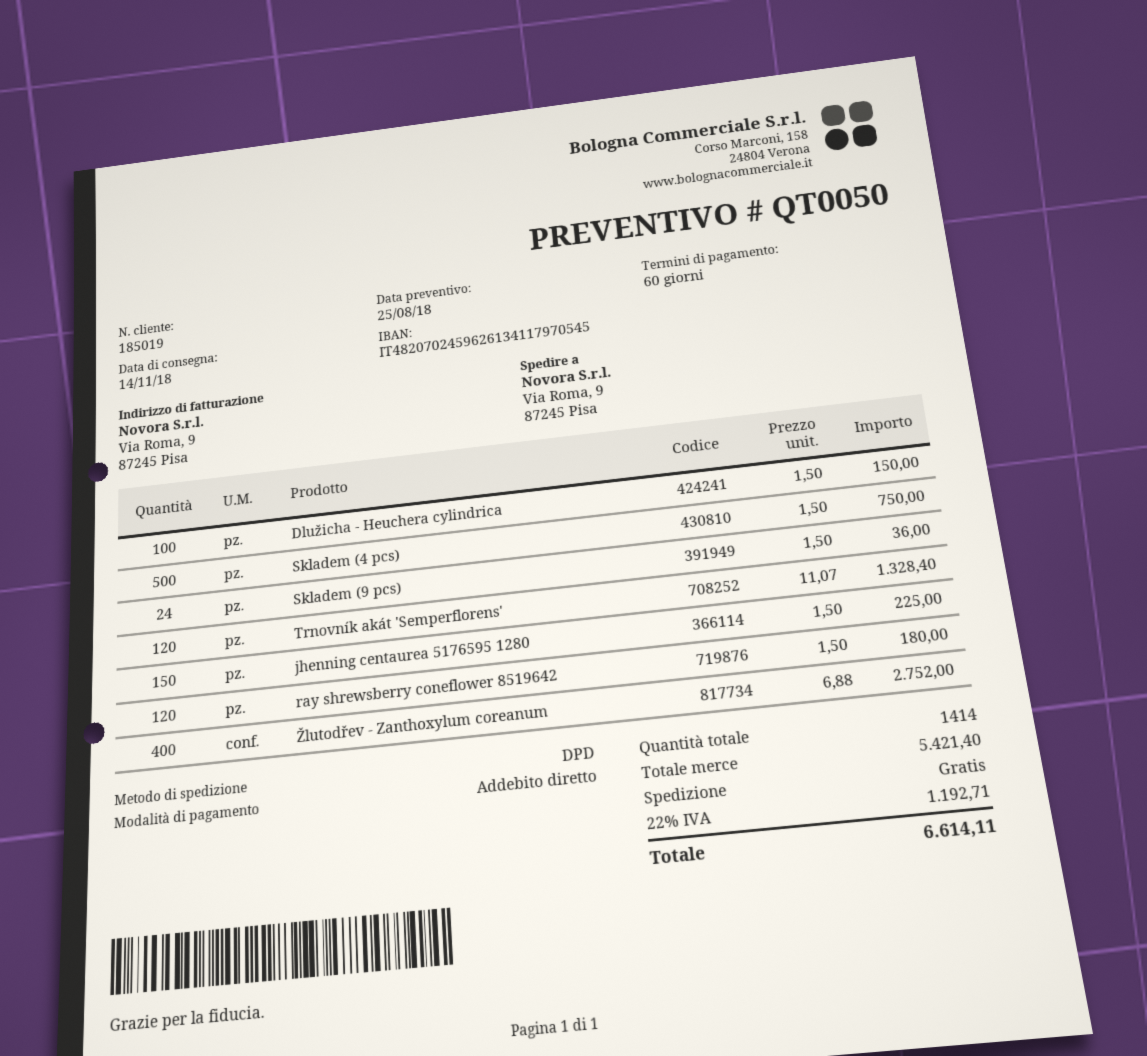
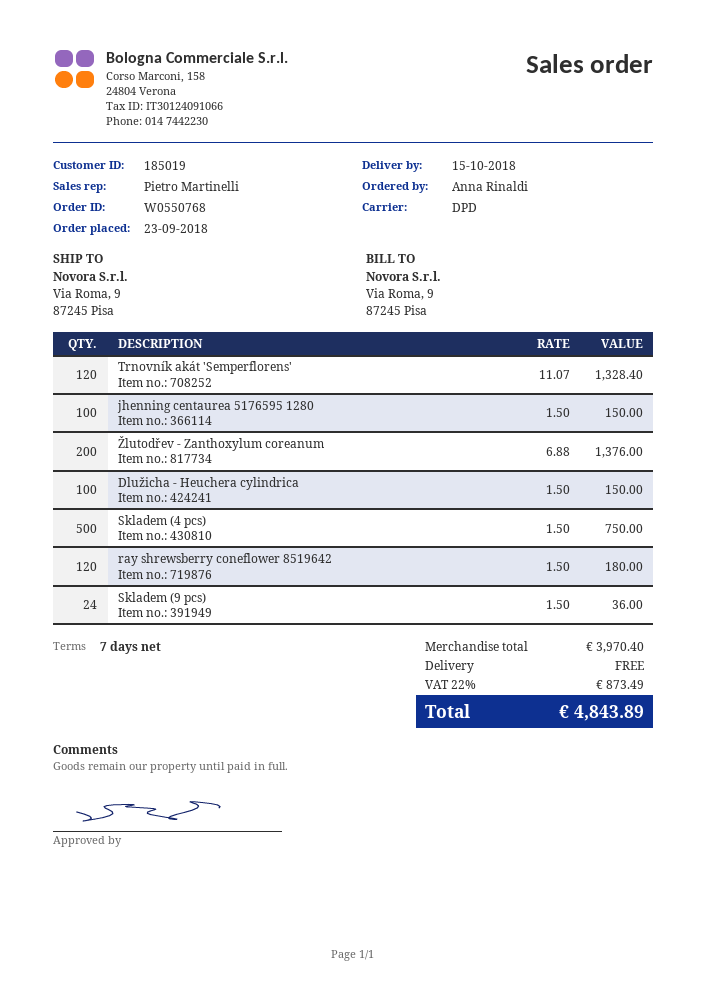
delivery date: 2018-11-14 -> 2018-10-15
payment terms: 60 days -> 7 days
jhenning centaurea 5176595 1280: 150 x 1.50 = 225.00 -> 100 x 1.50 = 150.00
Žlutodřev - Zanthoxylum coreanum: 400 x 6.88 = 2752.00 -> 200 x 6.88 = 1376.00
subtotal: 5421.40 -> 3970.40
tax: 22% = 1192.71 -> 22% = 873.49
total: 6614.11 -> 4843.89

